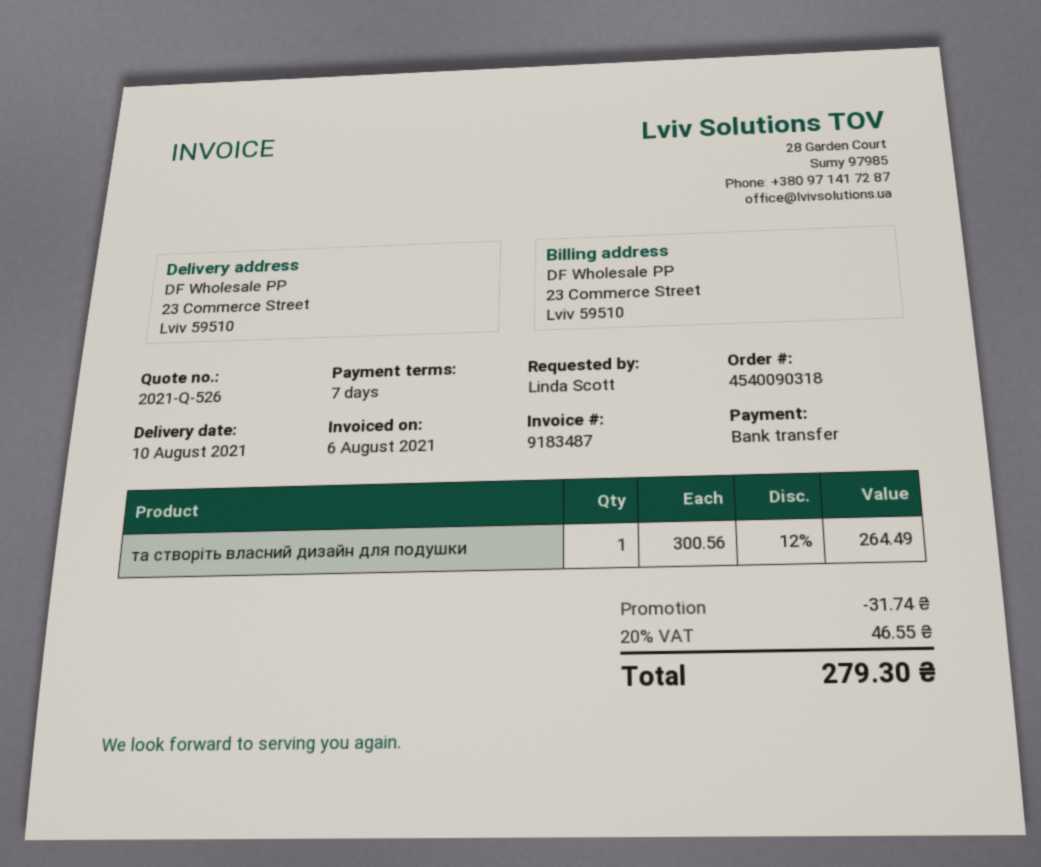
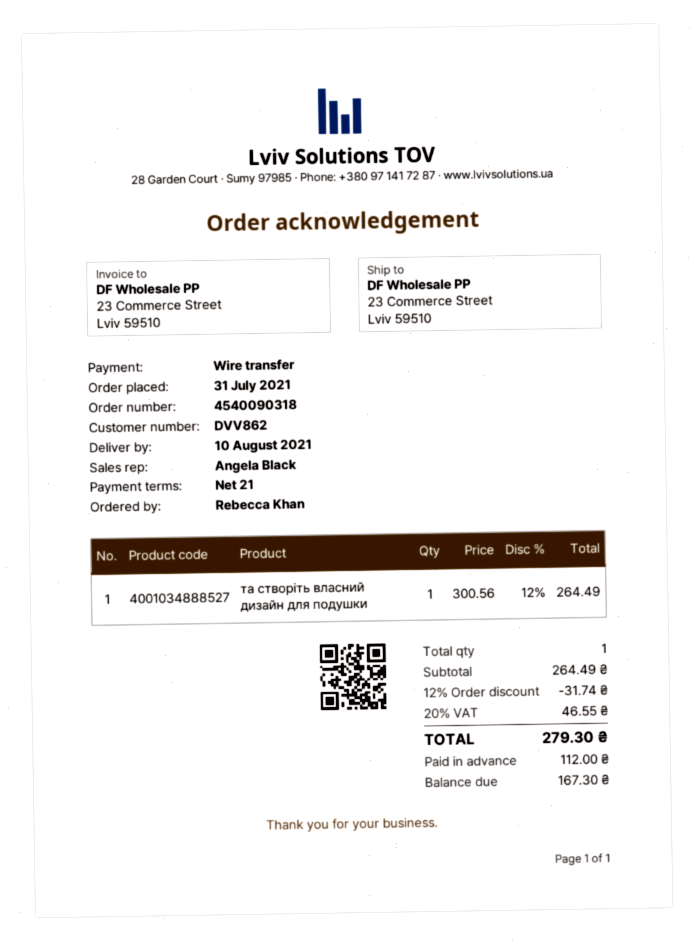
payment terms: 7 days -> 21 days
ordered by: Linda Scott -> Rebecca Khan

